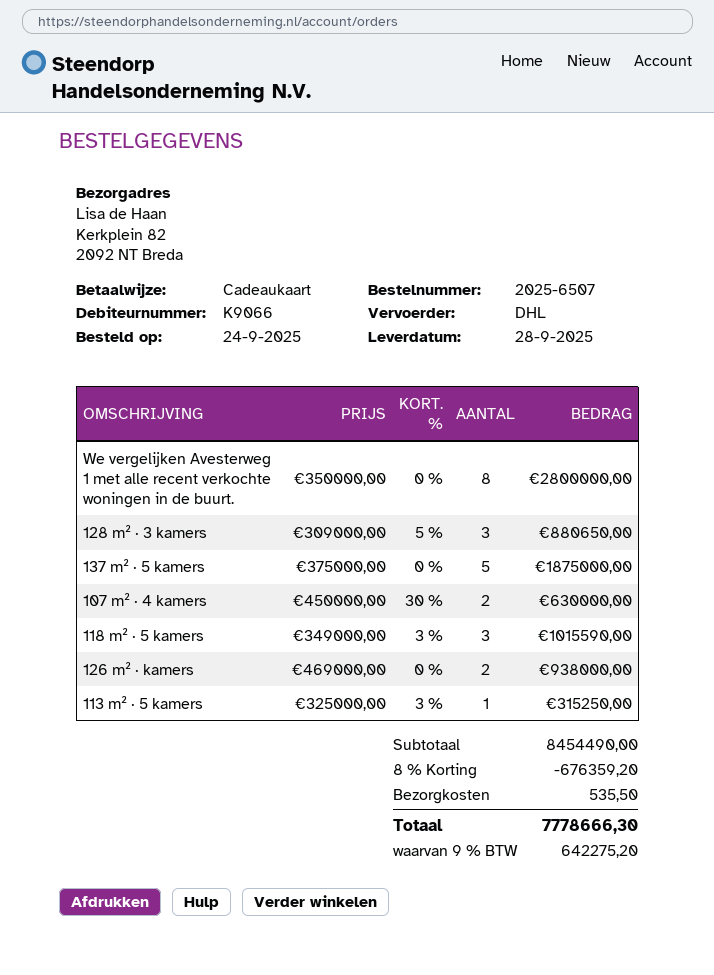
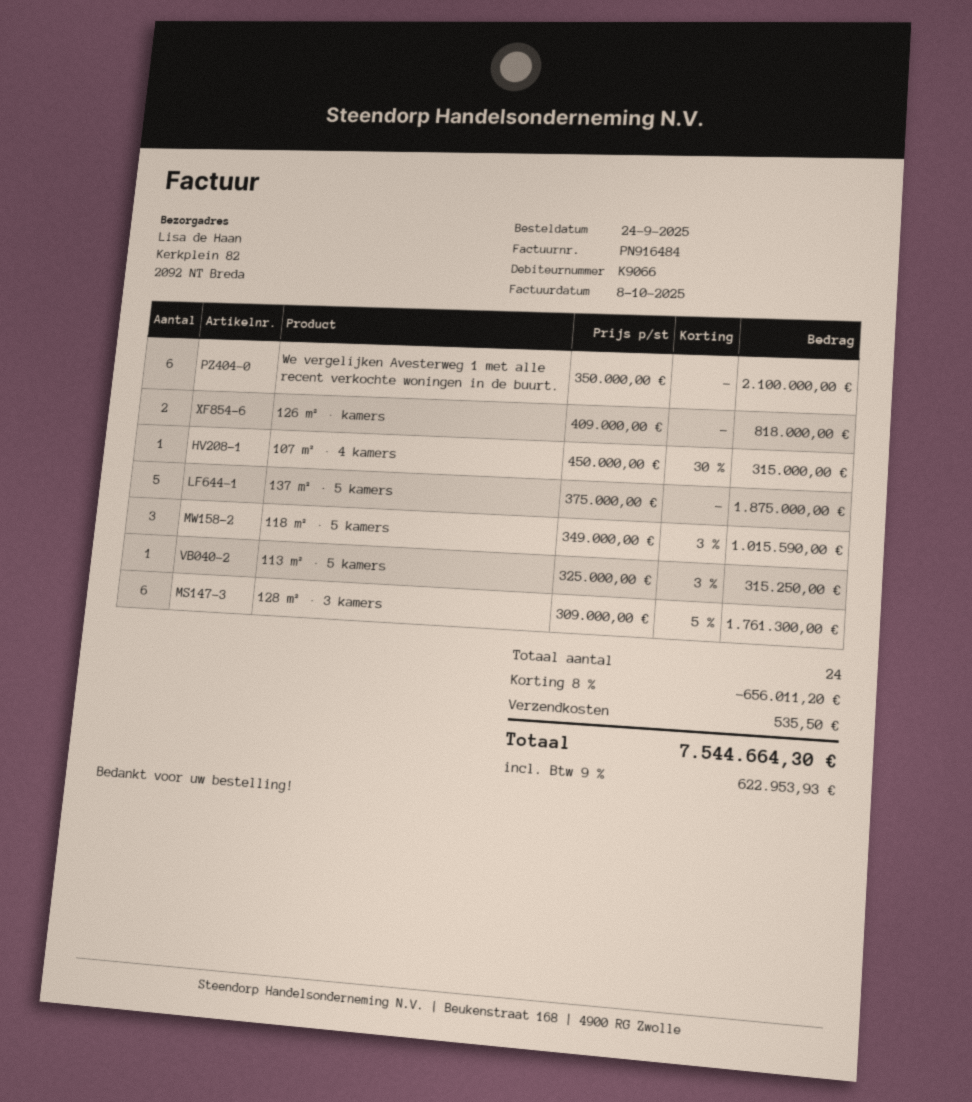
We vergelijken Avesterweg 1 met alle recent verkochte woningen in de buurt.: 8 x 350000.00 = 2800000.00 -> 6 x 350000.00 = 2100000.00
128 m² · 3 kamers: 3 x 309000.00 - 5% = 880650.00 -> 6 x 309000.00 - 5% = 1761300.00
107 m² · 4 kamers: 2 x 450000.00 - 30% = 630000.00 -> 1 x 450000.00 - 30% = 315000.00
126 m² · kamers: 2 x 469000.00 = 938000.00 -> 2 x 409000.00 = 818000.00
discount: 8% = 676359.20 -> 8% = 656011.20
tax: 9% = 642275.20 -> 9% = 622953.93
total: 7778666.30 -> 7544664.30

